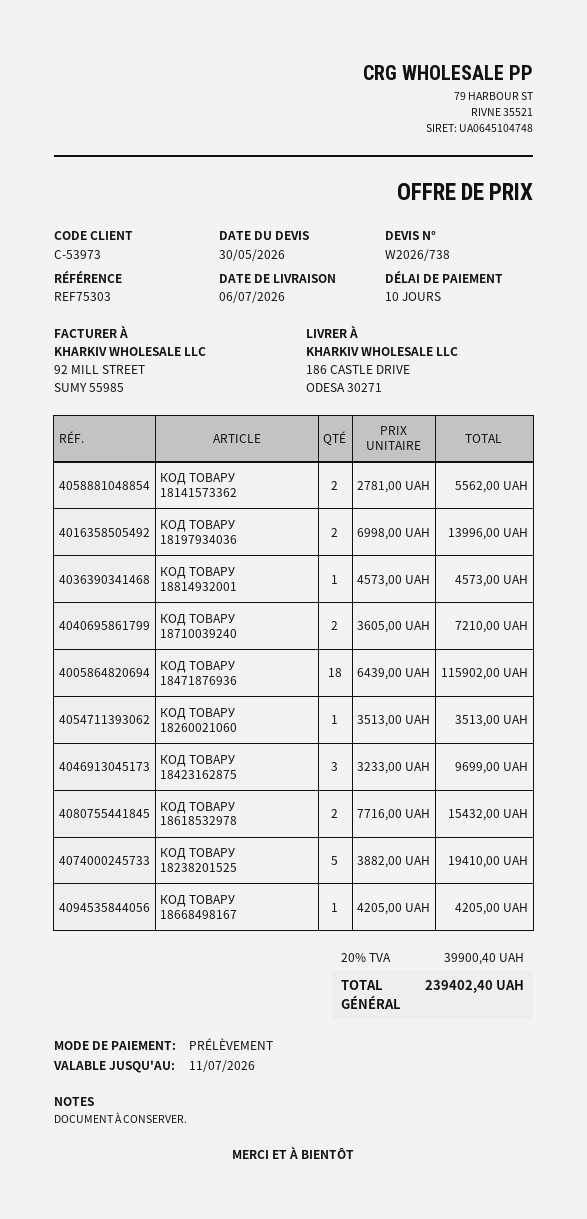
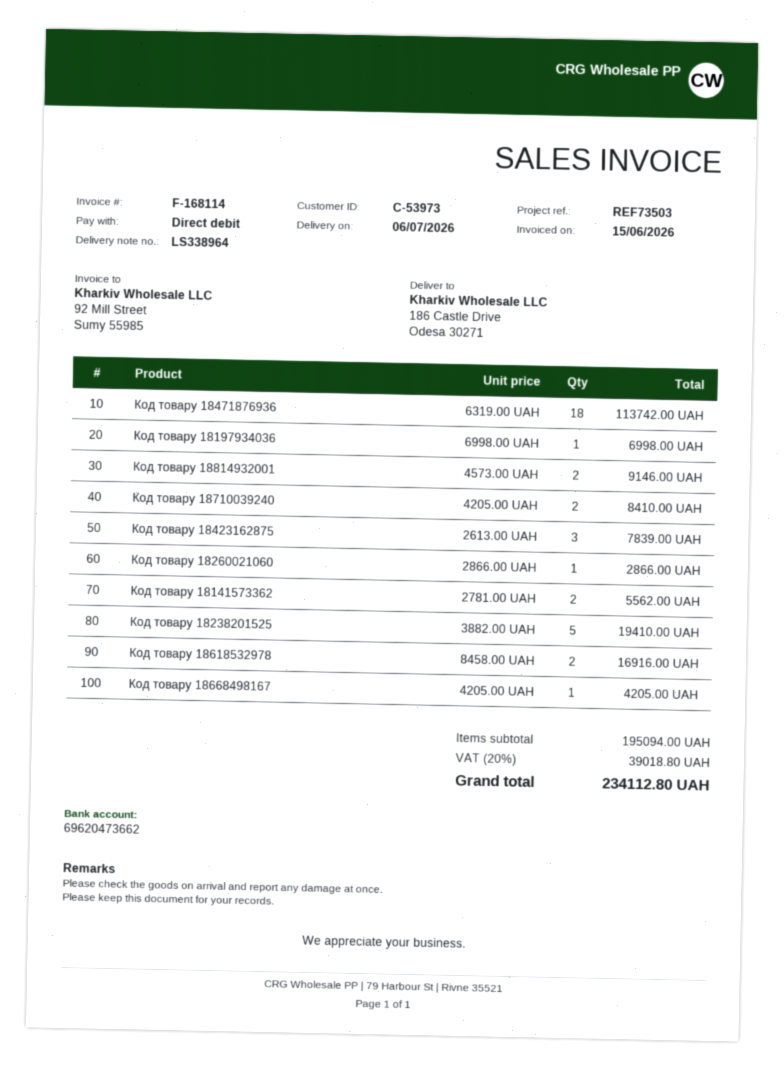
reference: REF75303 -> REF73503
КОД ТОВАРУ 18197934036: 2 x 6998.00 = 13996.00 -> 1 x 6998.00 = 6998.00
КОД ТОВАРУ 18814932001: 1 x 4573.00 = 4573.00 -> 2 x 4573.00 = 9146.00
КОД ТОВАРУ 18710039240: 2 x 3605.00 = 7210.00 -> 2 x 4205.00 = 8410.00
КОД ТОВАРУ 18471876936: 18 x 6439.00 = 115902.00 -> 18 x 6319.00 = 113742.00
КОД ТОВАРУ 18260021060: 1 x 3513.00 = 3513.00 -> 1 x 2866.00 = 2866.00
КОД ТОВАРУ 18423162875: 3 x 3233.00 = 9699.00 -> 3 x 2613.00 = 7839.00
КОД ТОВАРУ 18618532978: 2 x 7716.00 = 15432.00 -> 2 x 8458.00 = 16916.00
tax: 20% = 39900.40 -> 20% = 39018.80
total: 239402.40 -> 234112.80

